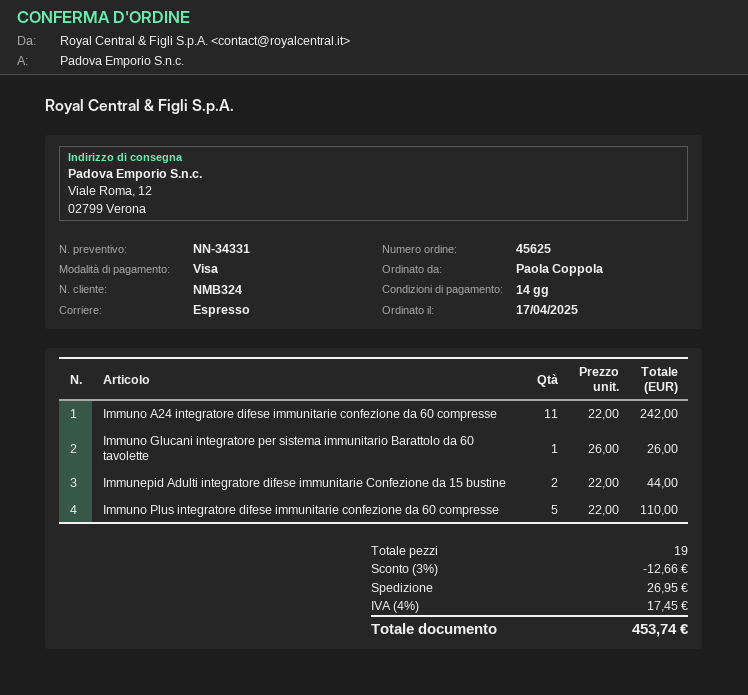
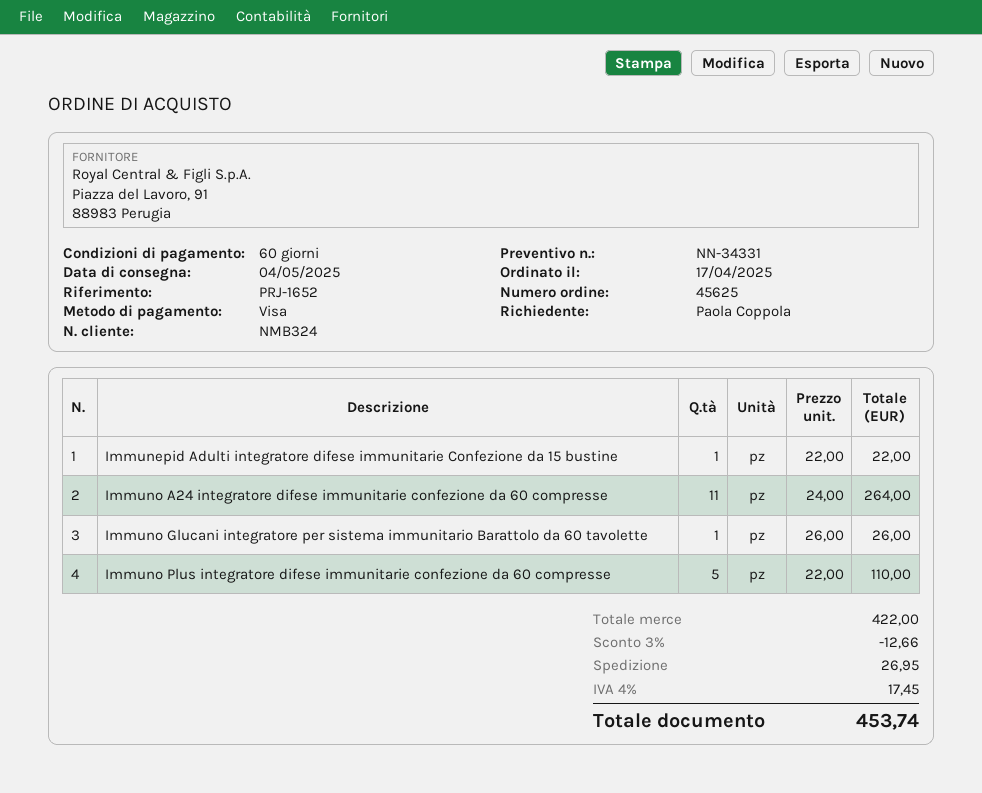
payment terms: 14 days -> 60 days
Immuno A24 integratore difese immunitarie confezione da 60 compresse: 11 x 22.00 = 242.00 -> 11 x 24.00 = 264.00
Immunepid Adulti integratore difese immunitarie Confezione da 15 bustine: 2 x 22.00 = 44.00 -> 1 x 22.00 = 22.00

